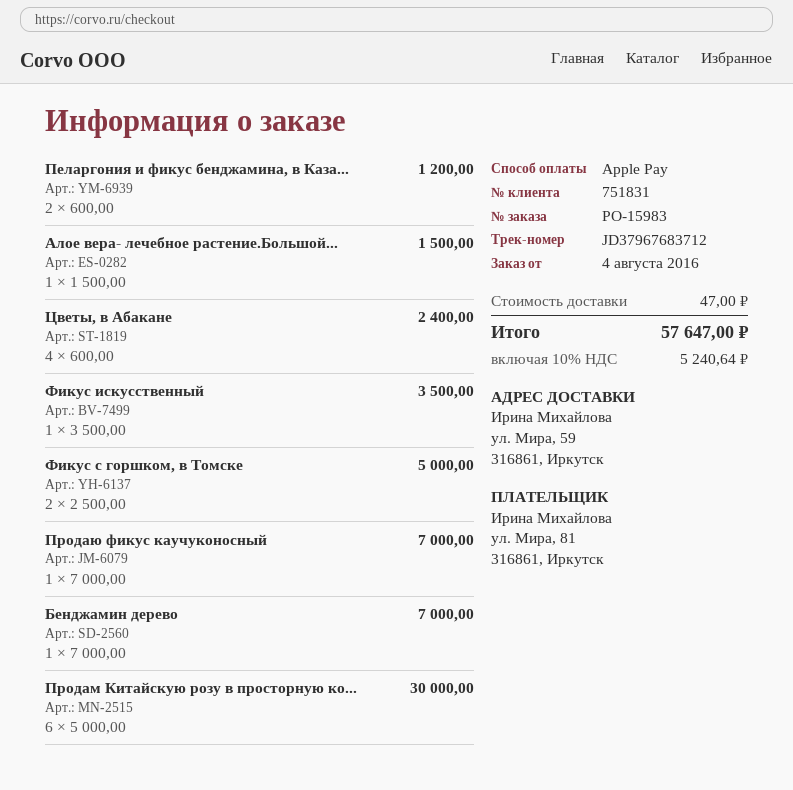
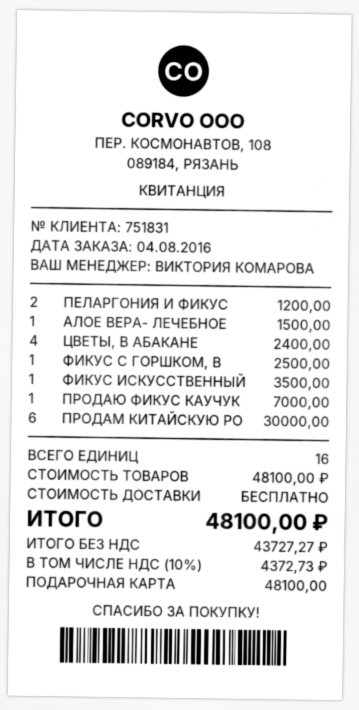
payment method: Apple Pay -> gift card
Фикус с горшком, в Томске: 2 for 5000.00 -> 1 for 2500.00
Бенджамин дерево: 1 for 7000.00 -> none
shipping: 47.00 -> 0.00
tax: 10% = 5240.64 -> 10% = 4372.73
total: 57647.00 -> 48100.00

